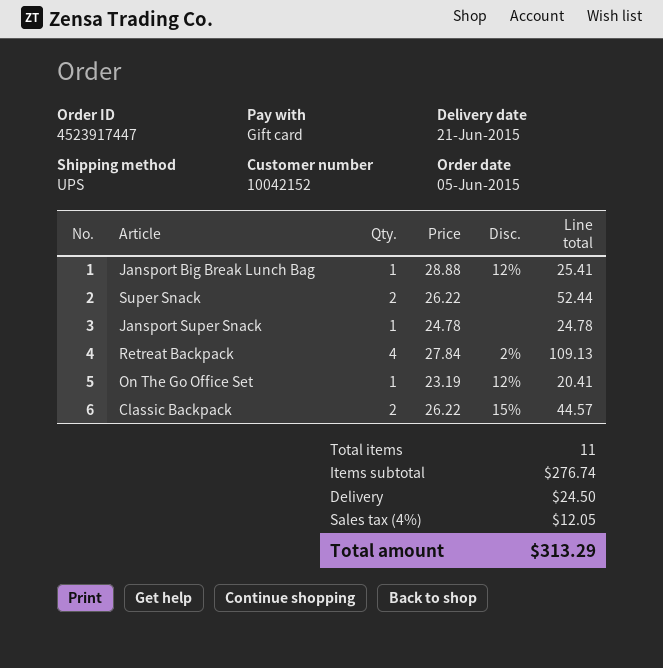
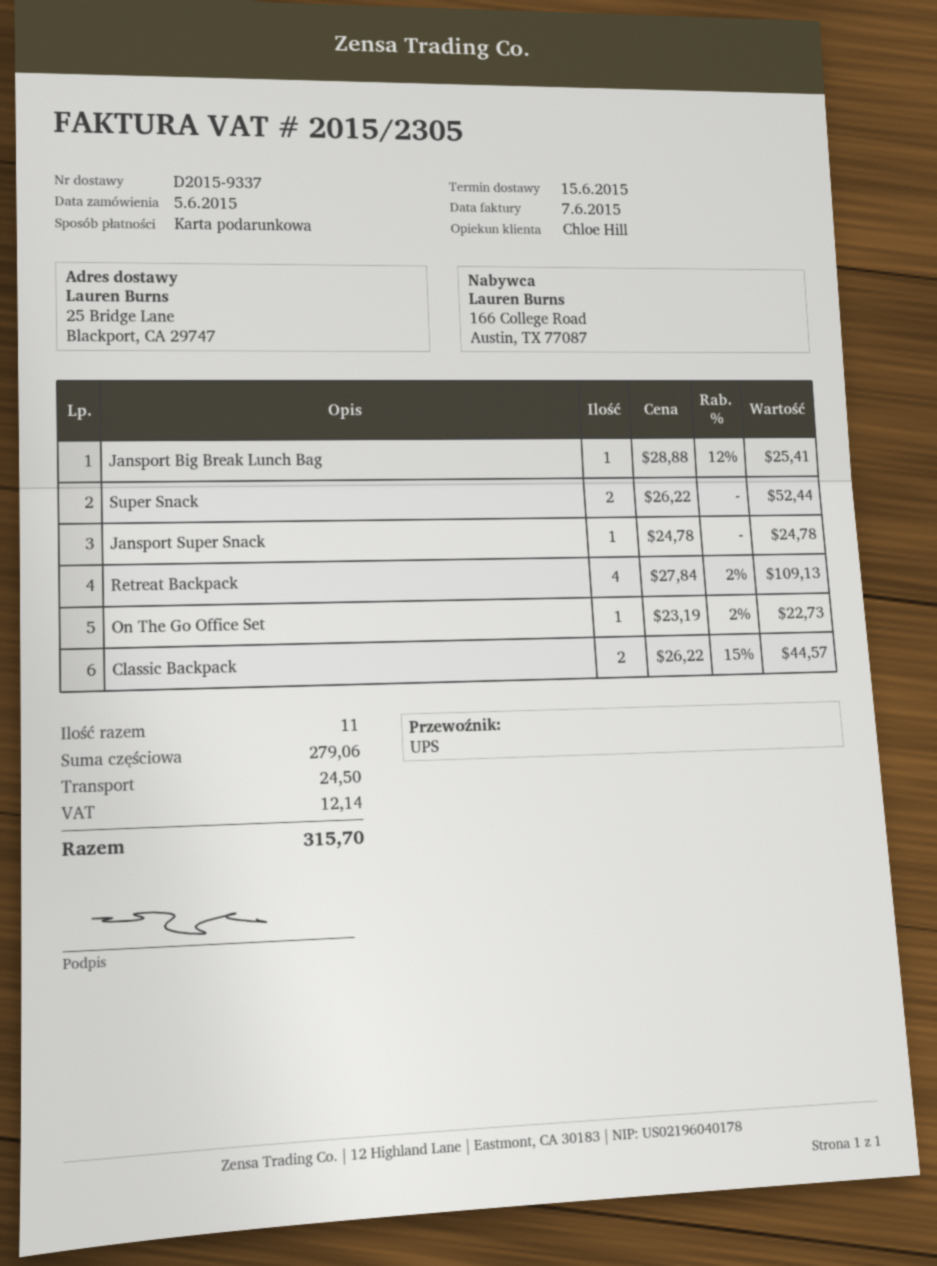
delivery date: 2015-06-21 -> 2015-06-15
On The Go Office Set: 1 x 23.19 - 12% = 20.41 -> 1 x 23.19 - 2% = 22.73
subtotal: 276.74 -> 279.06
tax: 12.05 -> 12.14
total: 313.29 -> 315.70

